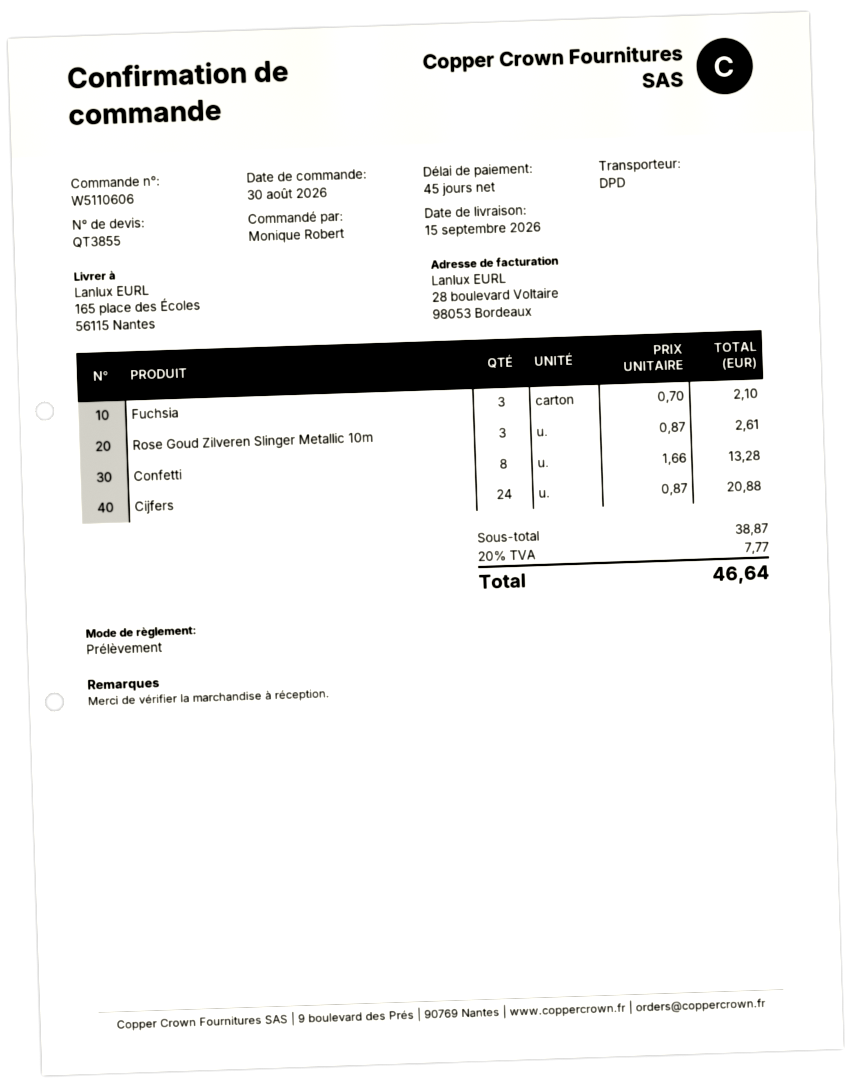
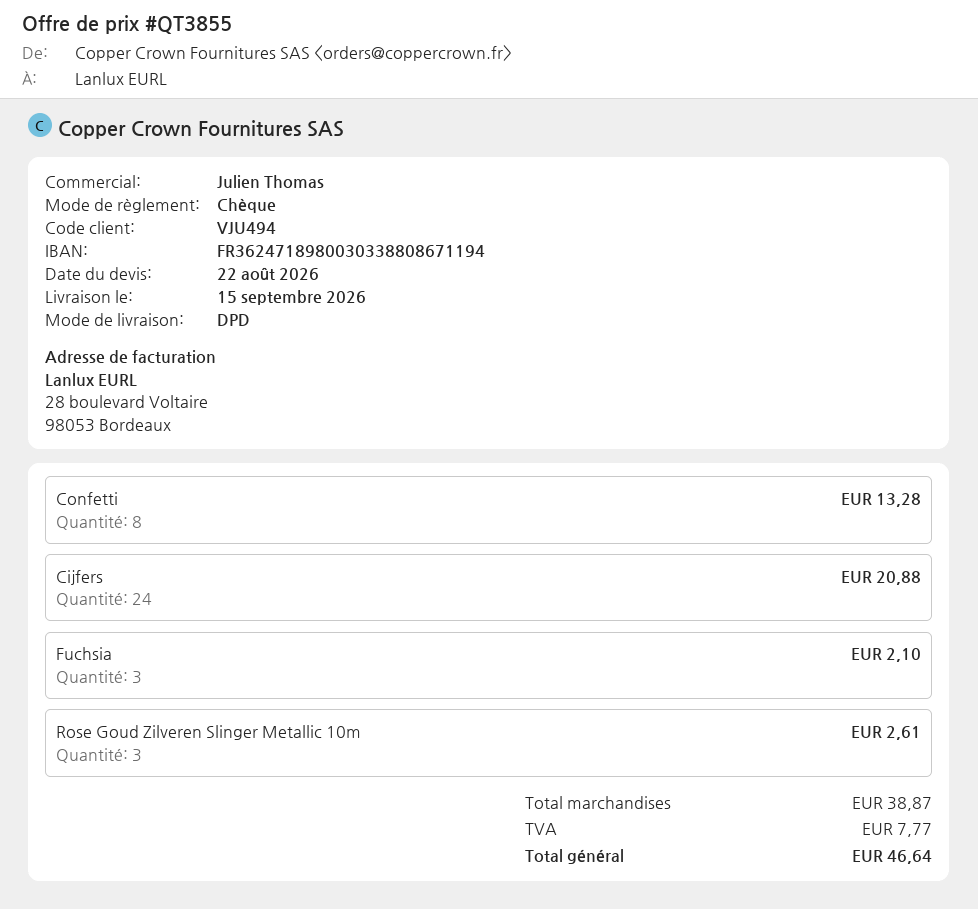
payment method: direct debit -> cheque

